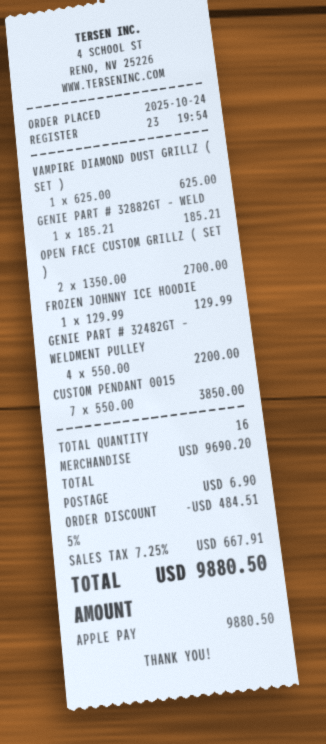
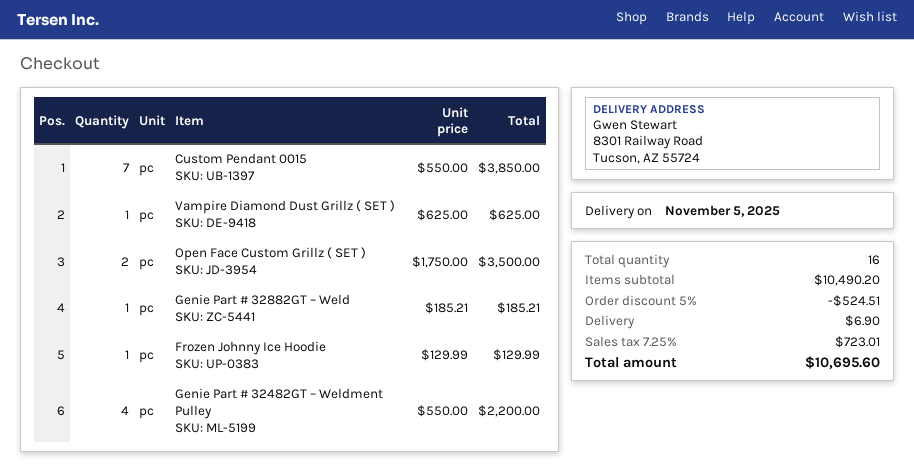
OPEN FACE CUSTOM GRILLZ ( SET ): 2 x 1350.00 = 2700.00 -> 2 x 1750.00 = 3500.00
subtotal: 9690.20 -> 10490.20
discount: 5% = 484.51 -> 5% = 524.51
tax: 7.25% = 667.91 -> 7.25% = 723.01
total: 9880.50 -> 10695.60

